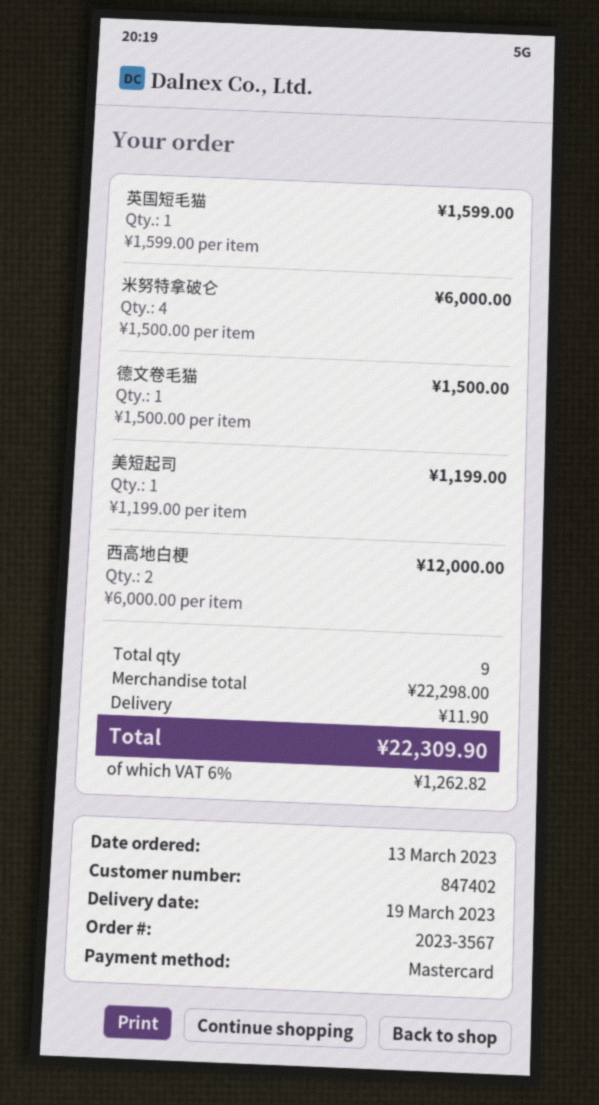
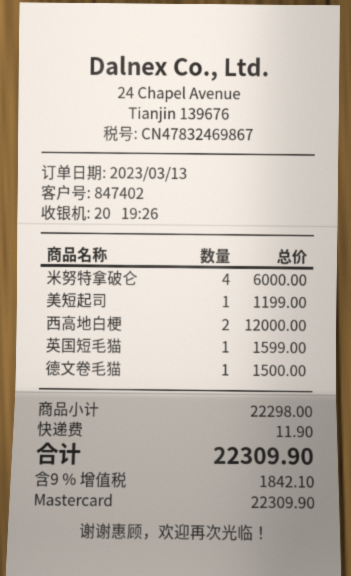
tax: 6% = 1262.82 -> 9% = 1842.10

